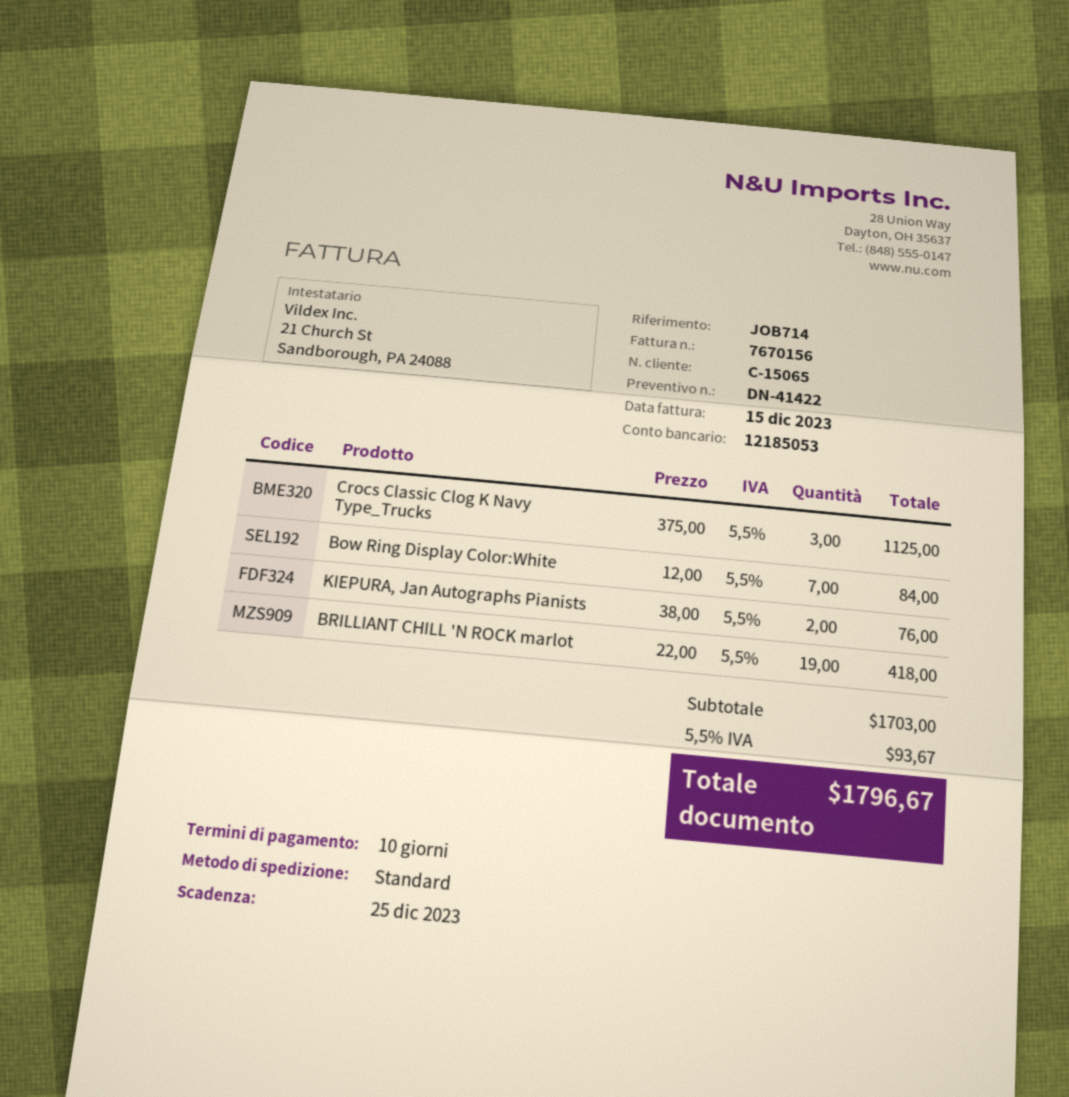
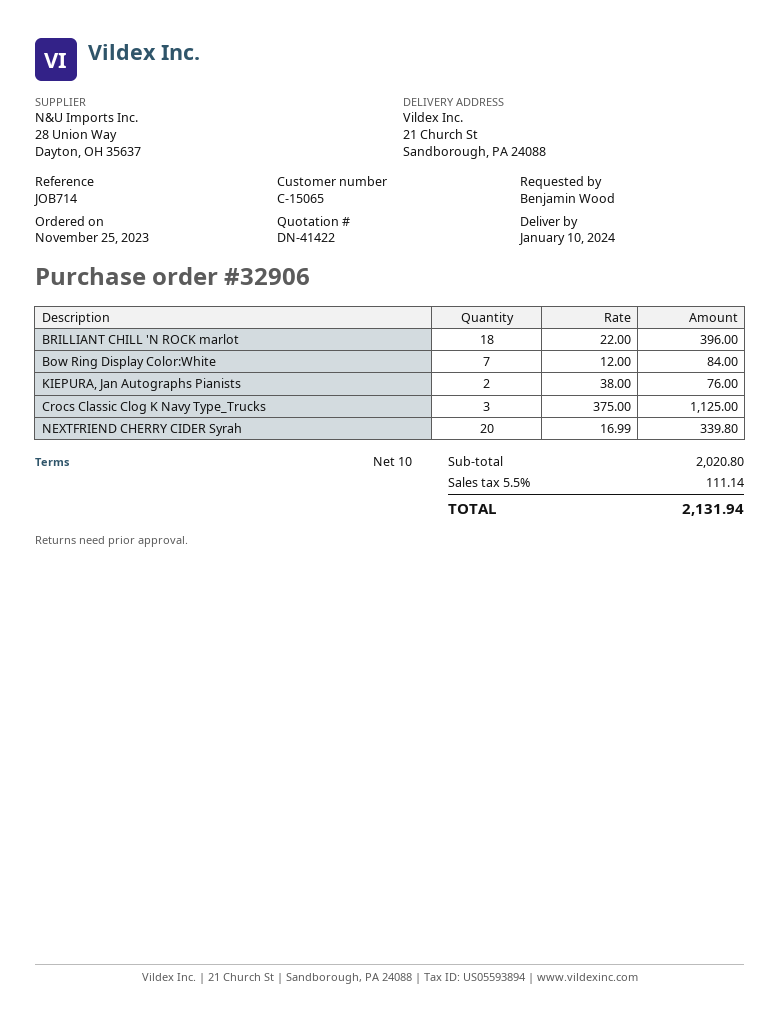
BRILLIANT CHILL 'N ROCK marlot: 19 x 22.00 = 418.00 -> 18 x 22.00 = 396.00
NEXTFRIEND CHERRY CIDER Syrah: none -> 20 x 16.99 = 339.80
subtotal: 1703.00 -> 2020.80
tax: 5.5% = 93.67 -> 5.5% = 111.14
total: 1796.67 -> 2131.94

